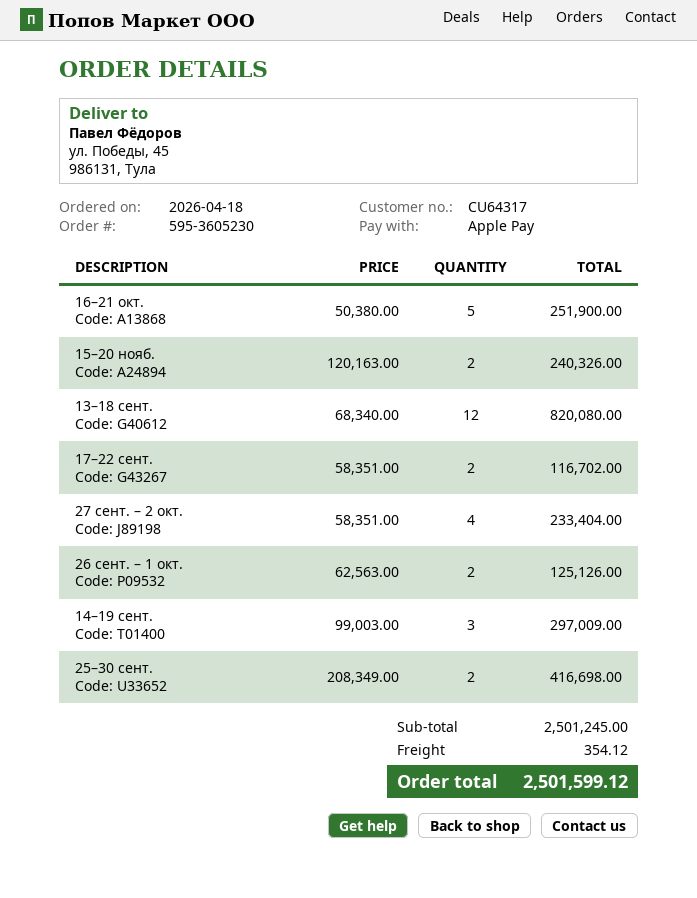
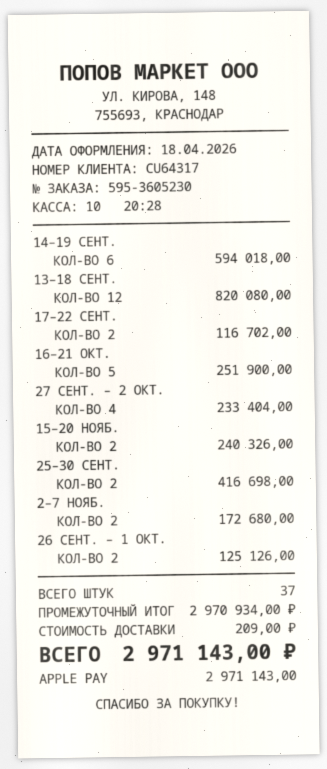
14–19 сент.: 3 for 297009.00 -> 6 for 594018.00
2–7 НОЯБ.: none -> 2 for 172680.00
subtotal: 2501245.00 -> 2970934.00
shipping: 354.12 -> 209.00
total: 2501599.12 -> 2971143.00

